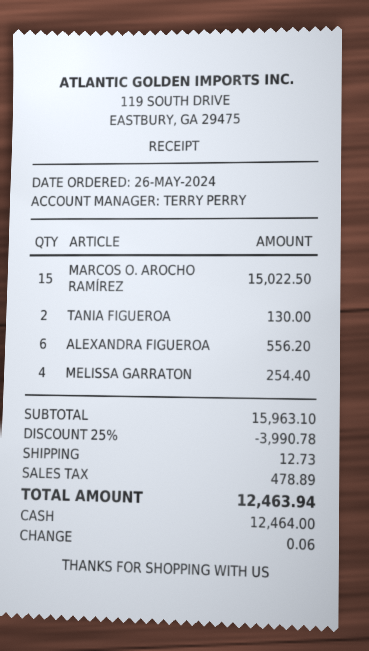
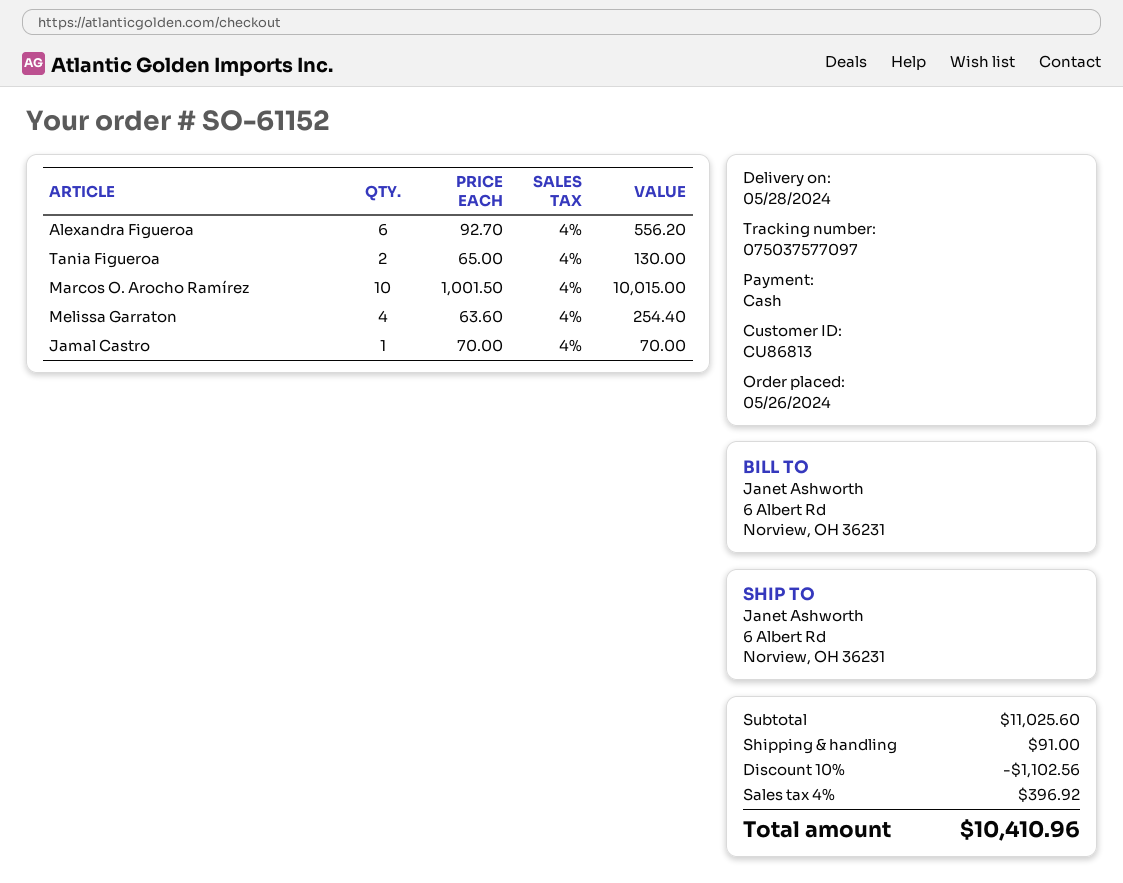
MARCOS O. AROCHO RAMÍREZ: 15 for 15022.50 -> 10 for 10015.00
Jamal Castro: none -> 1 for 70.00
subtotal: 15963.10 -> 11025.60
discount: 25% = 3990.78 -> 10% = 1102.56
shipping: 12.73 -> 91.00
tax: 478.89 -> 396.92
total: 12463.94 -> 10410.96

